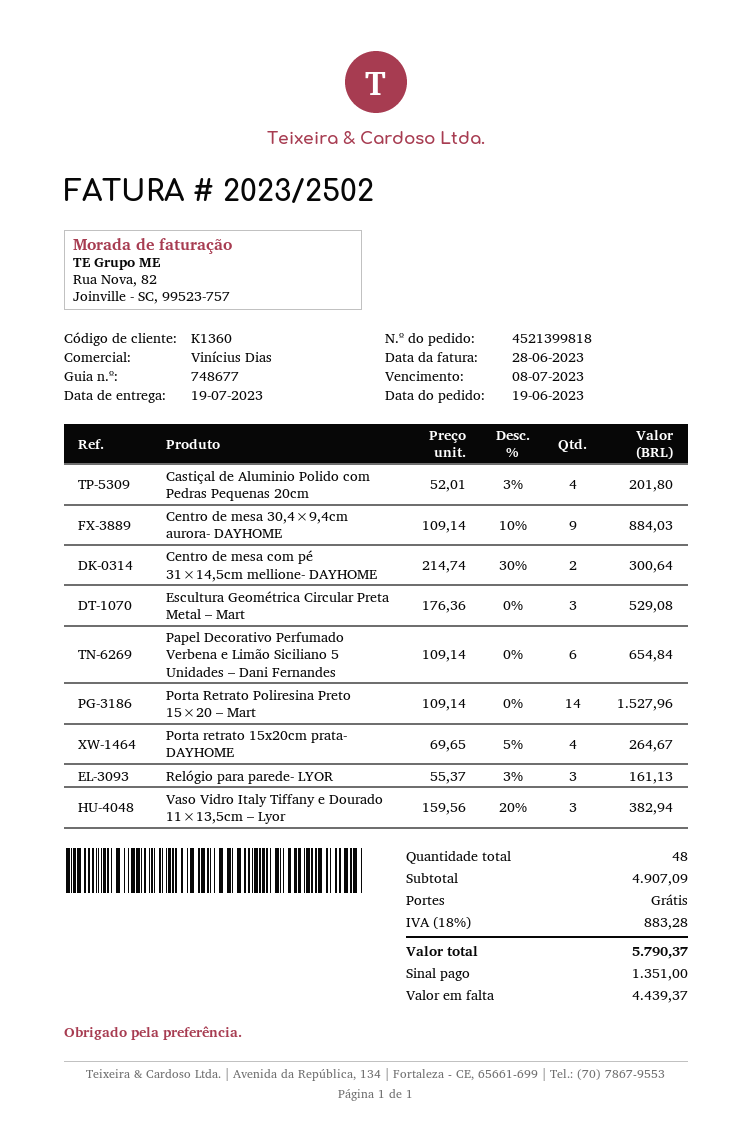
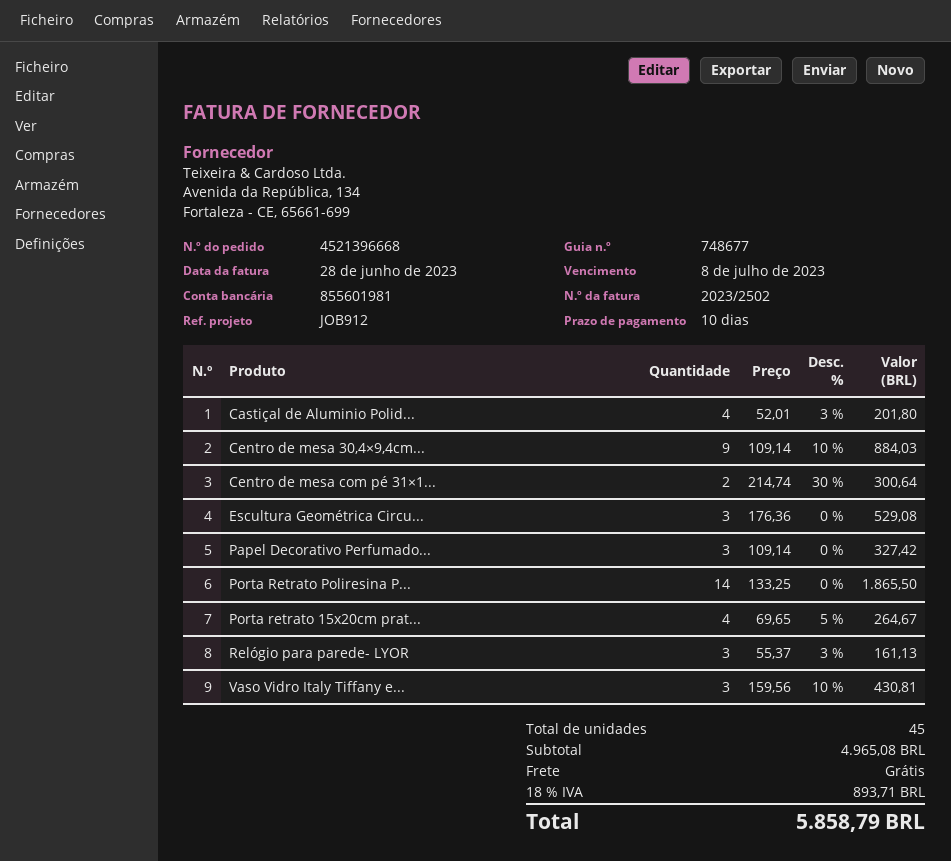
order number: 4521399818 -> 4521396668
Papel Decorativo Perfumado Verbena e Limão Siciliano 5 Unidades – Dani Fernandes: 6 x 109.14 = 654.84 -> 3 x 109.14 = 327.42
Porta Retrato Poliresina Preto 15×20 – Mart: 14 x 109.14 = 1527.96 -> 14 x 133.25 = 1865.50
Vaso Vidro Italy Tiffany e Dourado 11×13,5cm – Lyor: 3 x 159.56 - 20% = 382.94 -> 3 x 159.56 - 10% = 430.81
total quantity: 48 -> 45
subtotal: 4907.09 -> 4965.08
tax: 18% = 883.28 -> 18% = 893.71
total: 5790.37 -> 5858.79

